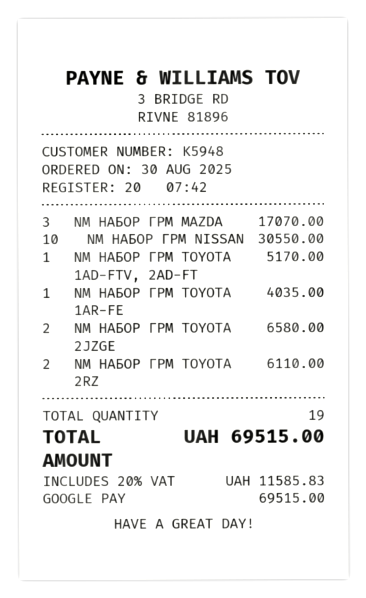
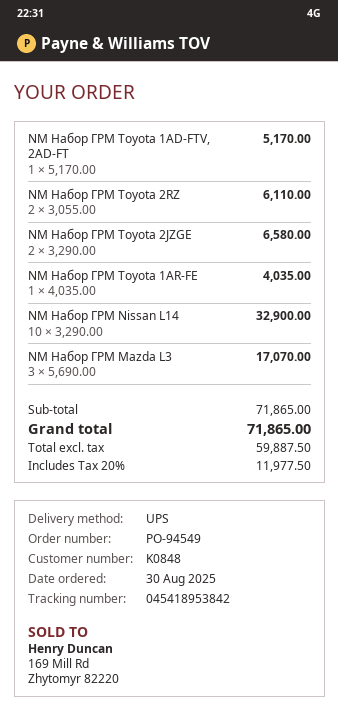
customer number: K5948 -> K0848
NM НАБОР ГРМ NISSAN: 10 for 30550.00 -> 10 for 32900.00
tax: 20% = 11585.83 -> 20% = 11977.50
total: 69515.00 -> 71865.00

